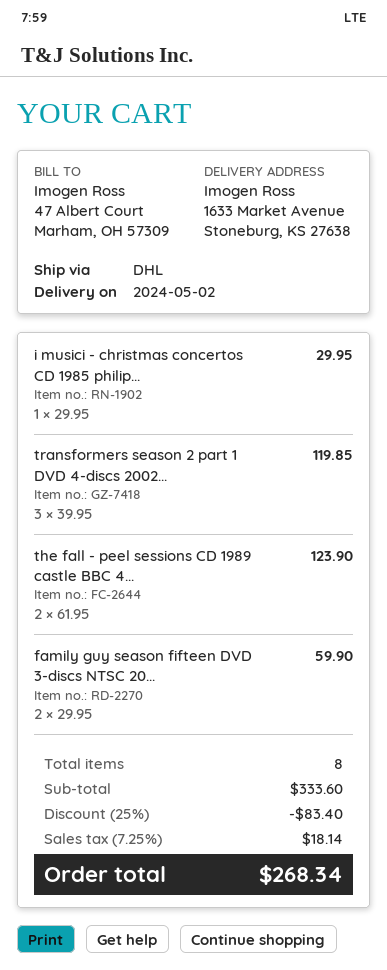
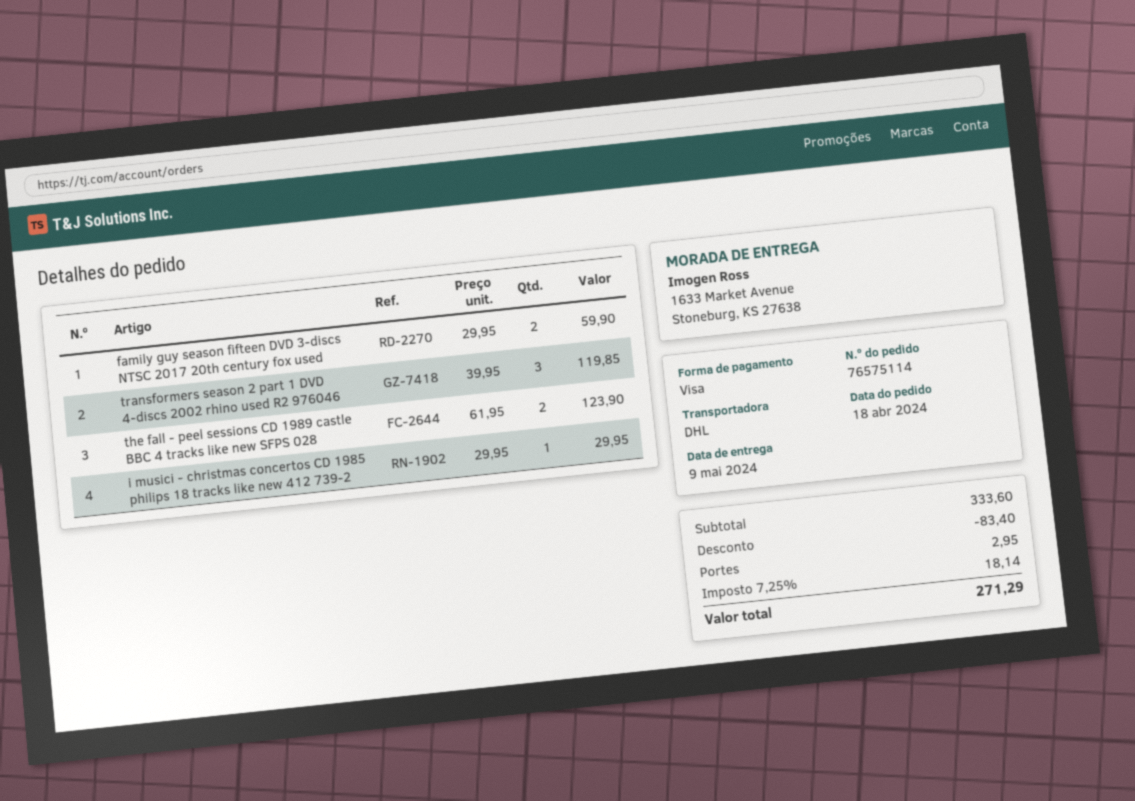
delivery date: 2024-05-02 -> 2024-05-09
shipping: none -> 2.95
total: 268.34 -> 271.29

